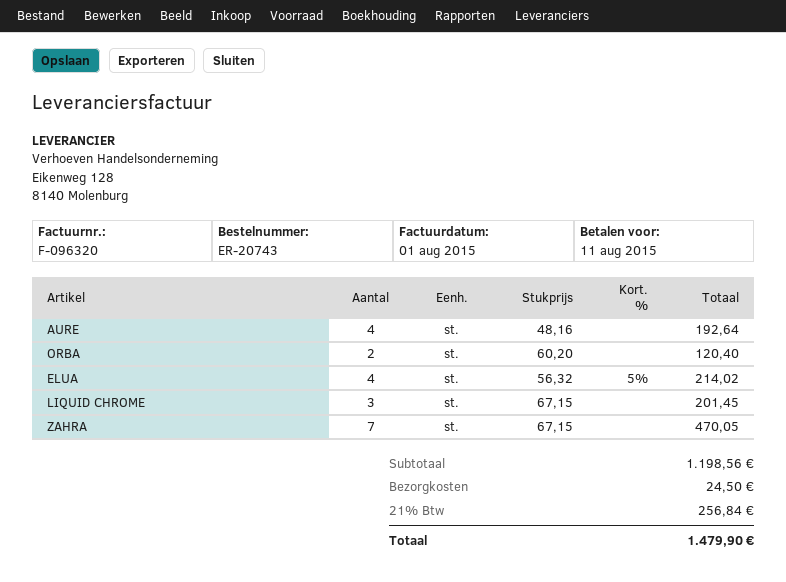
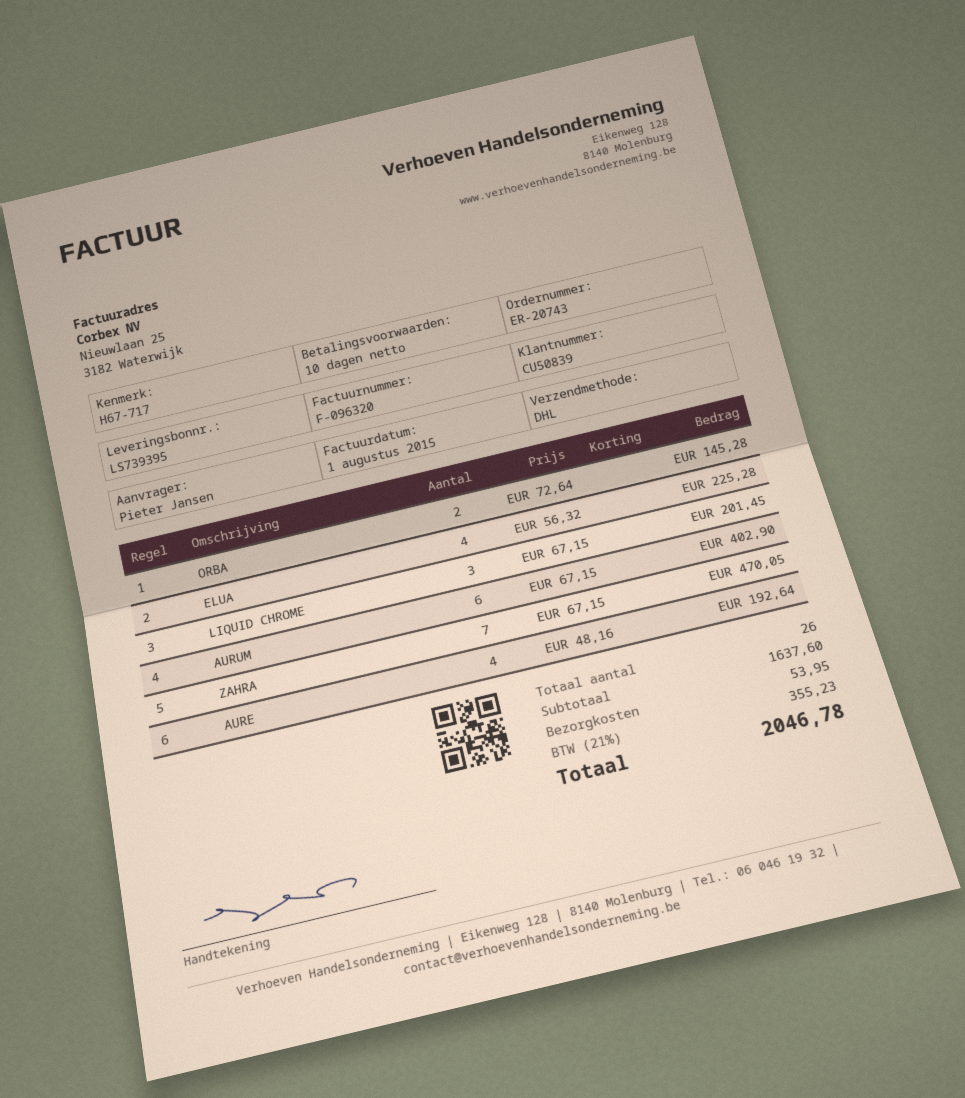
ORBA: 2 x 60.20 = 120.40 -> 2 x 72.64 = 145.28
ELUA: 4 x 56.32 - 5% = 214.02 -> 4 x 56.32 = 225.28
AURUM: none -> 6 x 67.15 = 402.90
subtotal: 1198.56 -> 1637.60
shipping: 24.50 -> 53.95
tax: 21% = 256.84 -> 21% = 355.23
total: 1479.90 -> 2046.78

